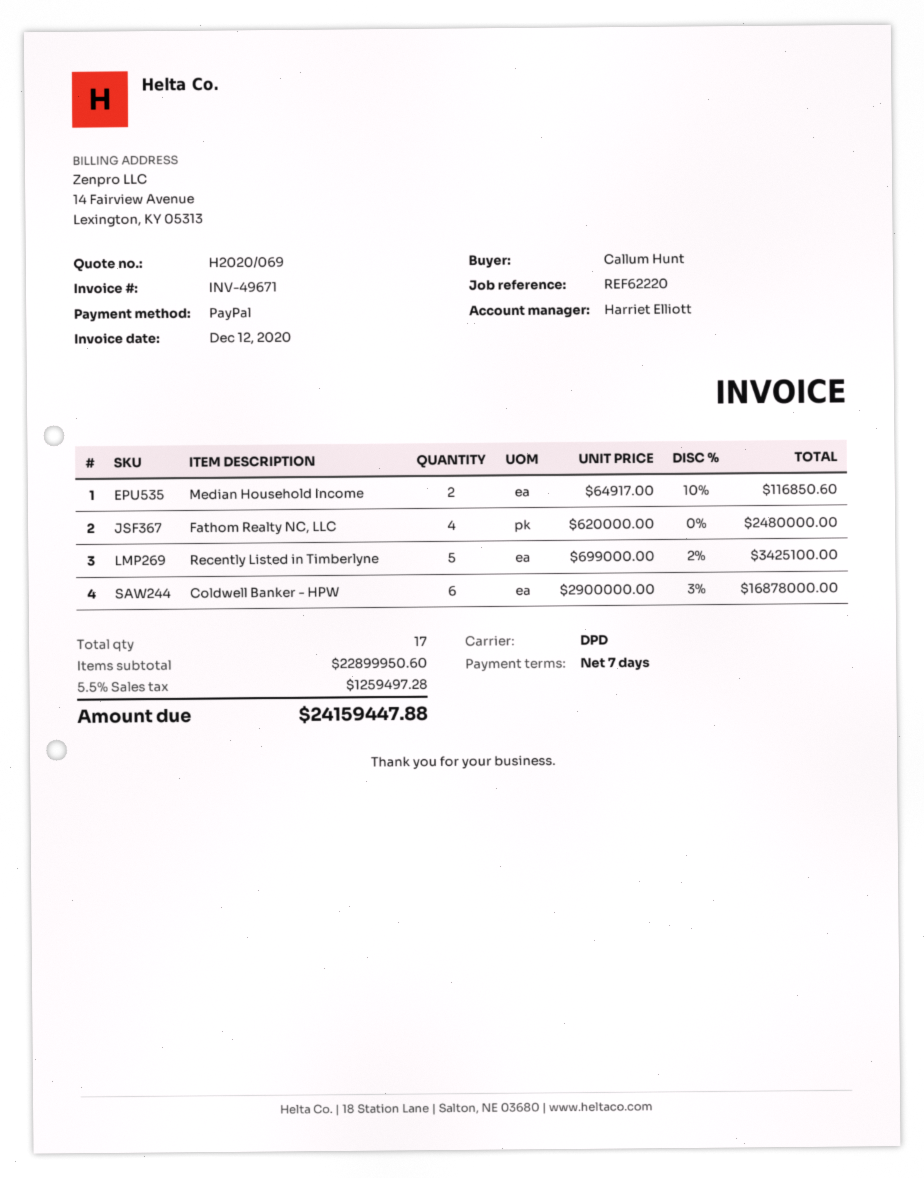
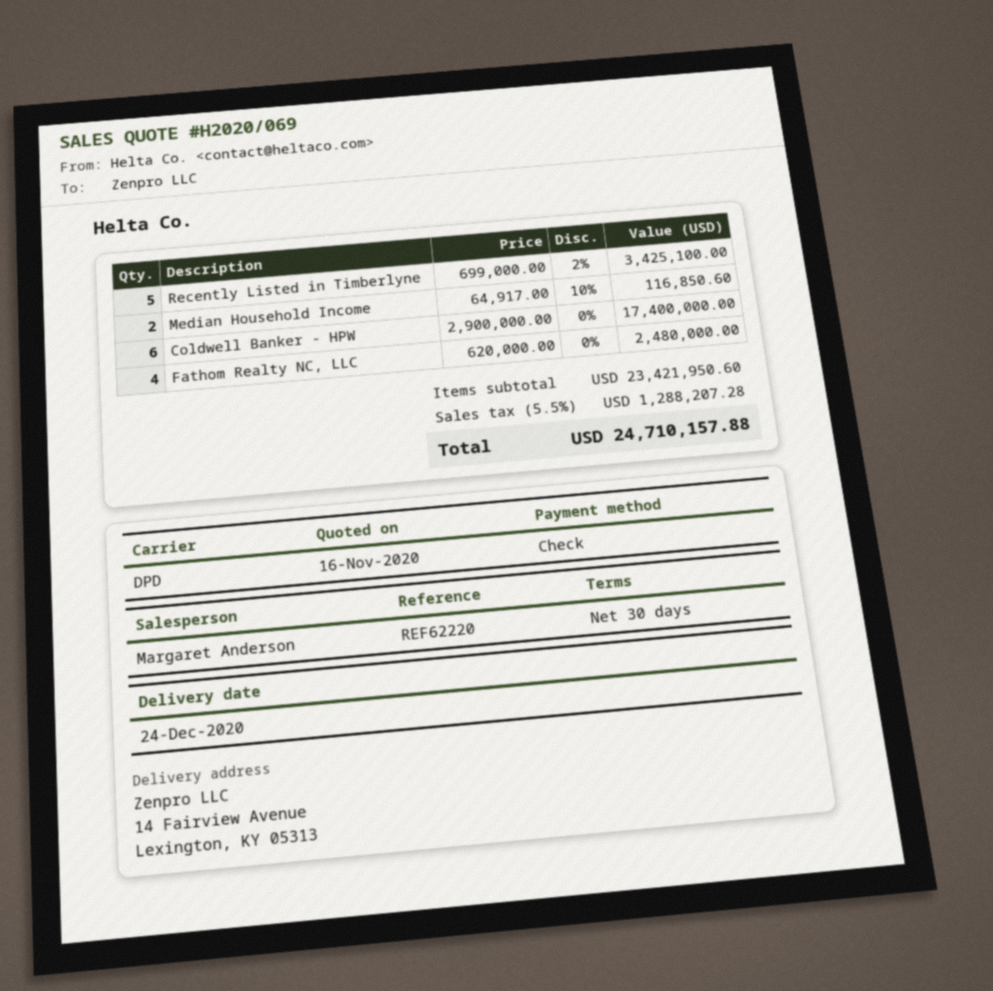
payment terms: 7 days -> 30 days
sales rep: Harriet Elliott -> Margaret Anderson
payment method: PayPal -> cheque
Coldwell Banker - HPW: 6 x 2900000.00 - 3% = 16878000.00 -> 6 x 2900000.00 = 17400000.00
subtotal: 22899950.60 -> 23421950.60
tax: 5.5% = 1259497.28 -> 5.5% = 1288207.28
total: 24159447.88 -> 24710157.88

